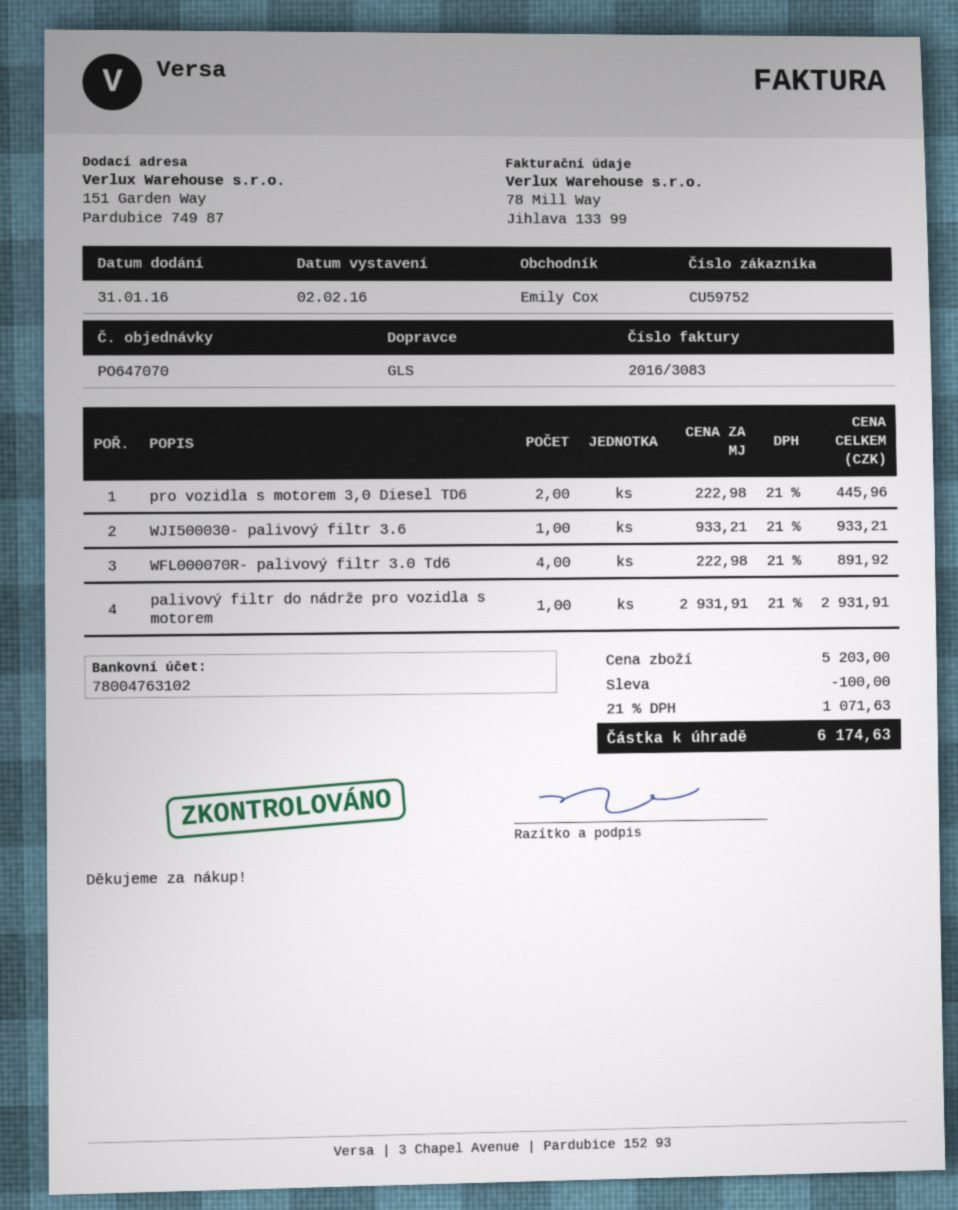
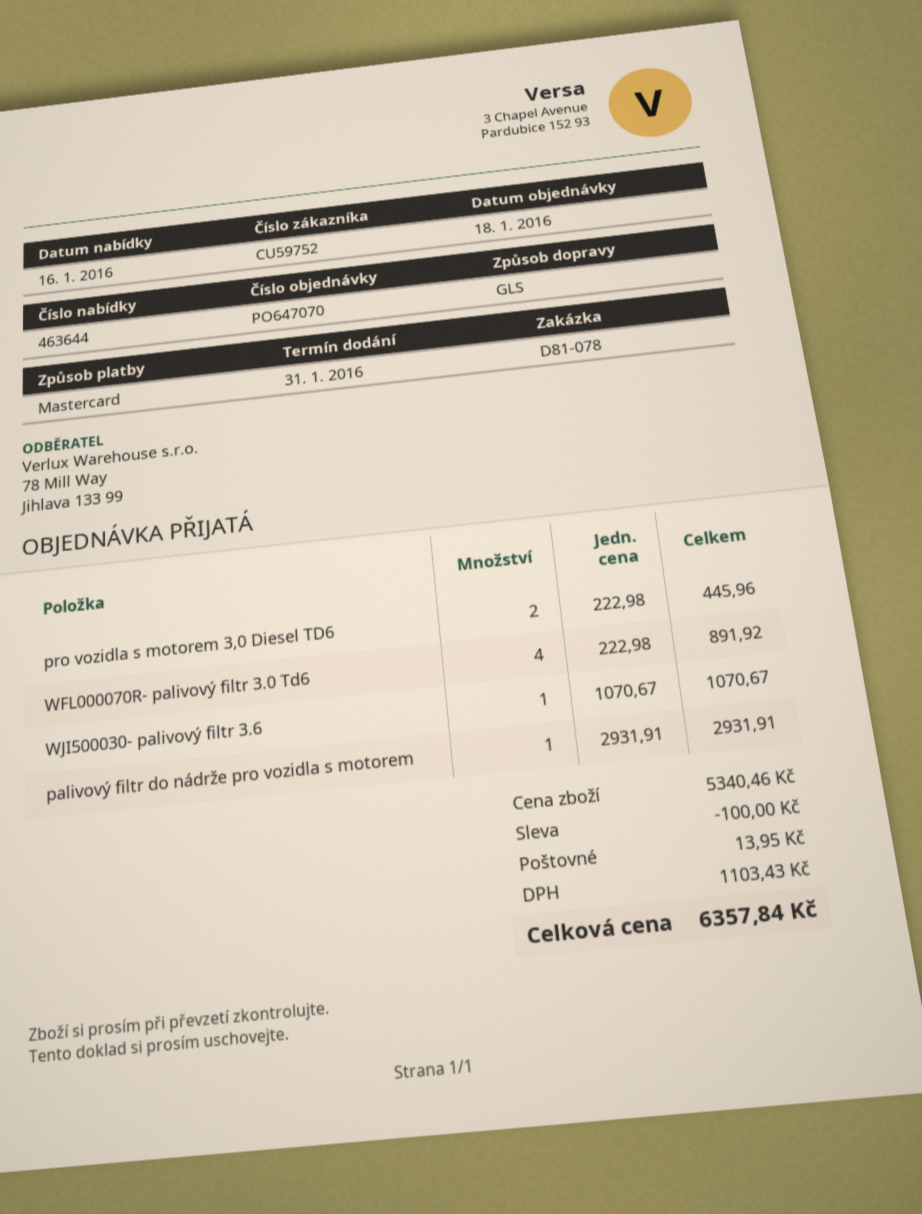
WJI500030- palivový filtr 3.6: 1 x 933.21 = 933.21 -> 1 x 1070.67 = 1070.67
subtotal: 5203.00 -> 5340.46
shipping: none -> 13.95
tax: 1071.63 -> 1103.43
total: 6174.63 -> 6357.84

